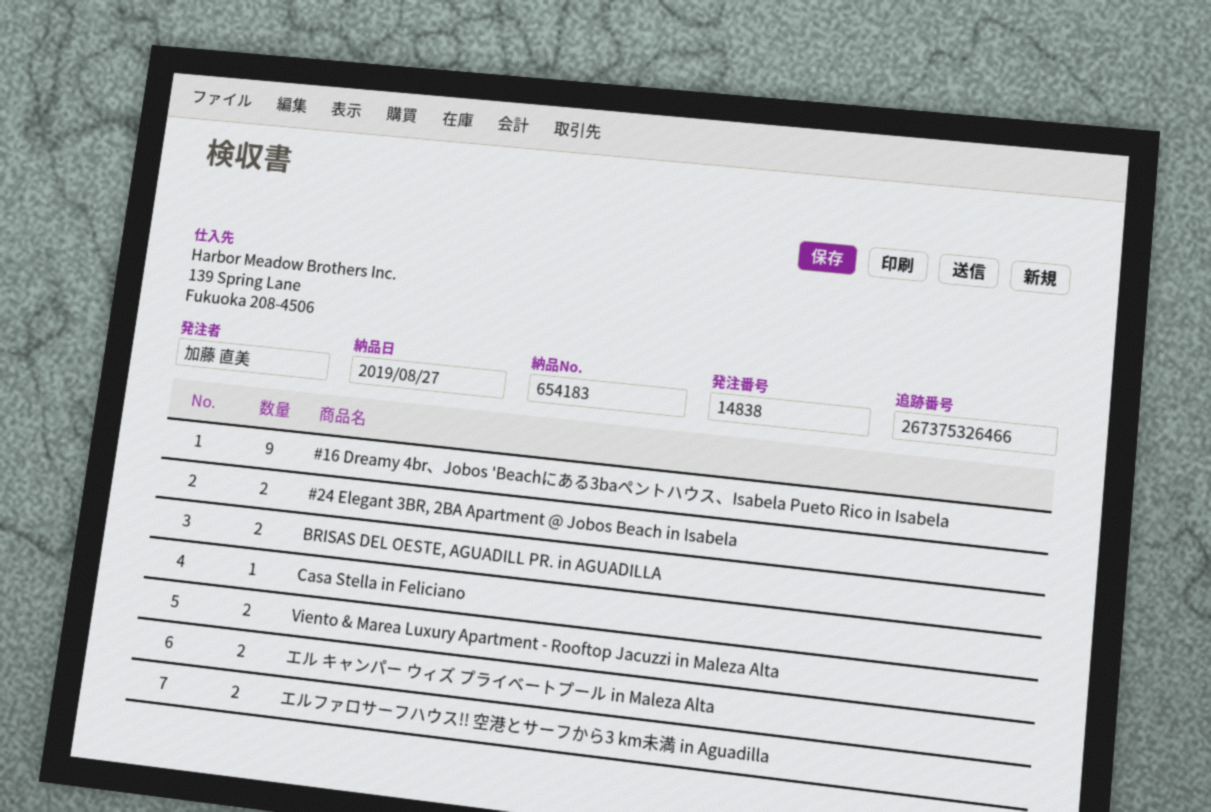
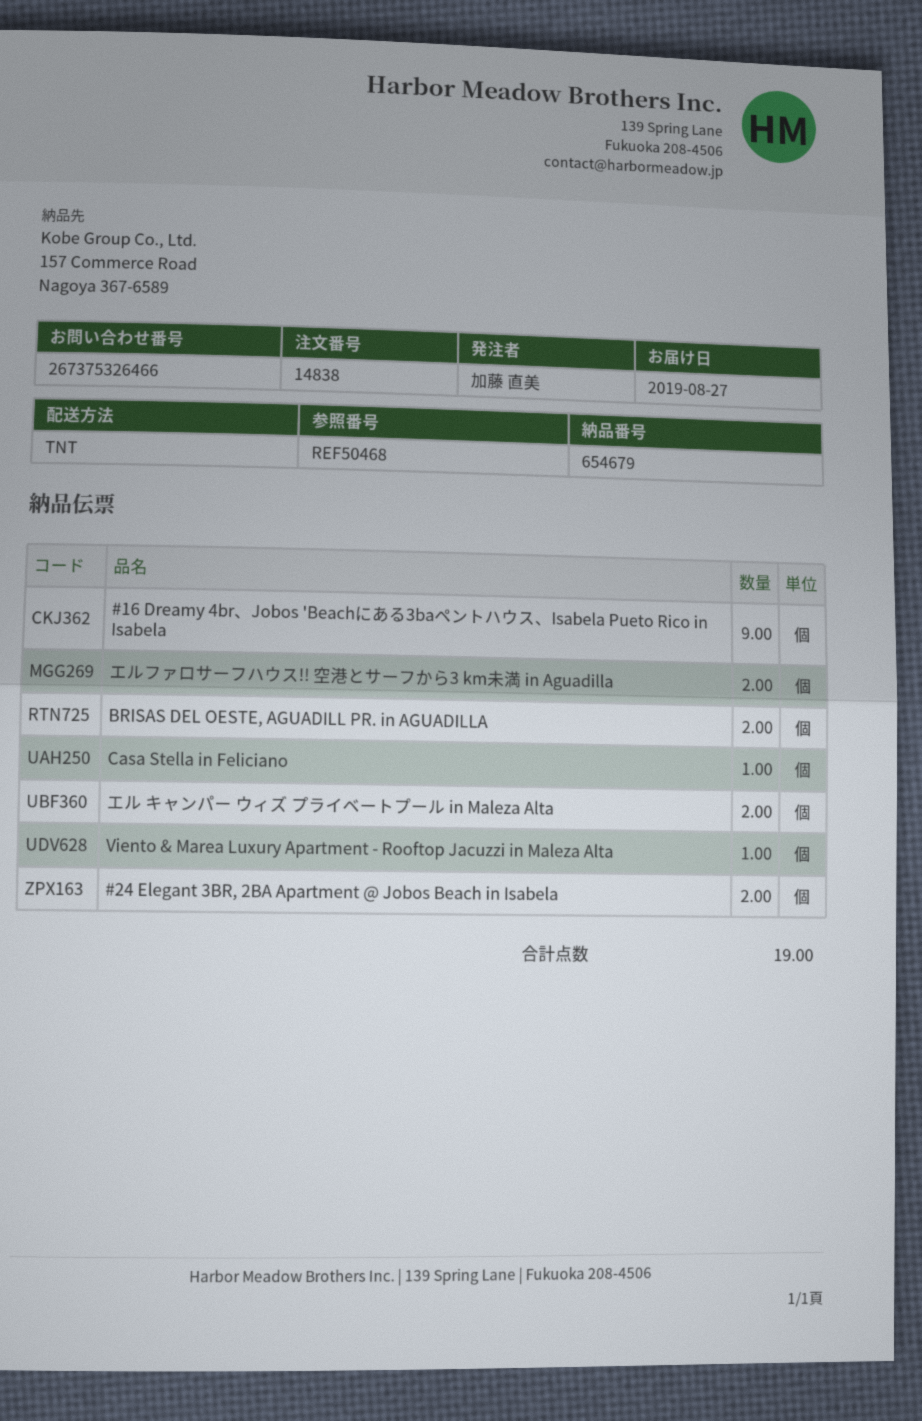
delivery note number: 654183 -> 654679
Viento & Marea Luxury Apartment - Rooftop Jacuzzi in Maleza Alta: 2 -> 1

